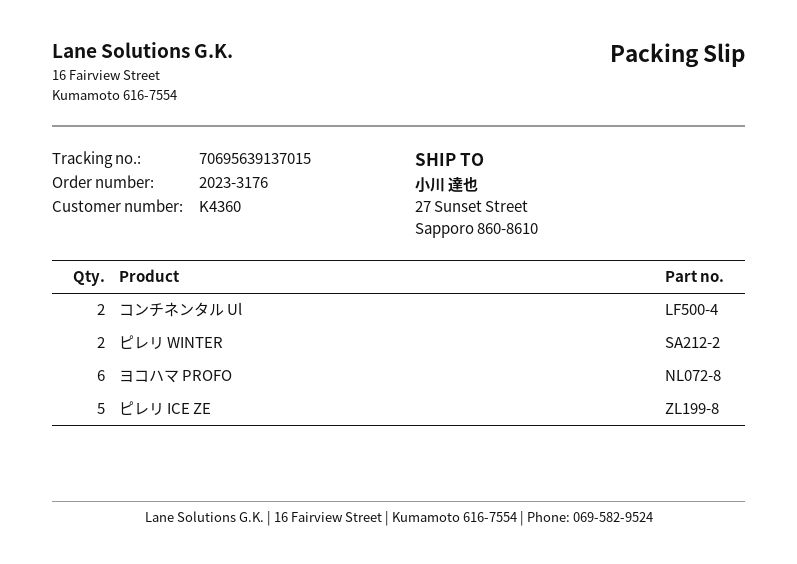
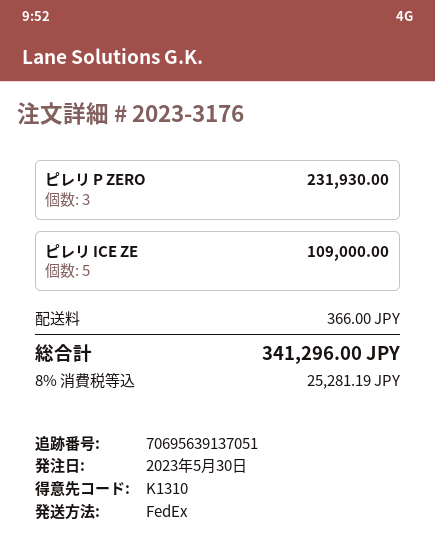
customer number: K4360 -> K1310
tracking number: 70695639137015 -> 70695639137051
コンチネンタル Ul: 2 -> none
ピレリ WINTER: 2 -> none
ヨコハマ PROFO: 6 -> none
ピレリ P ZERO: none -> 3

